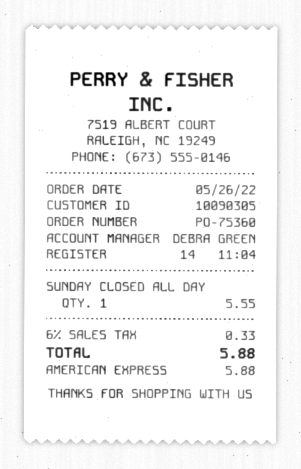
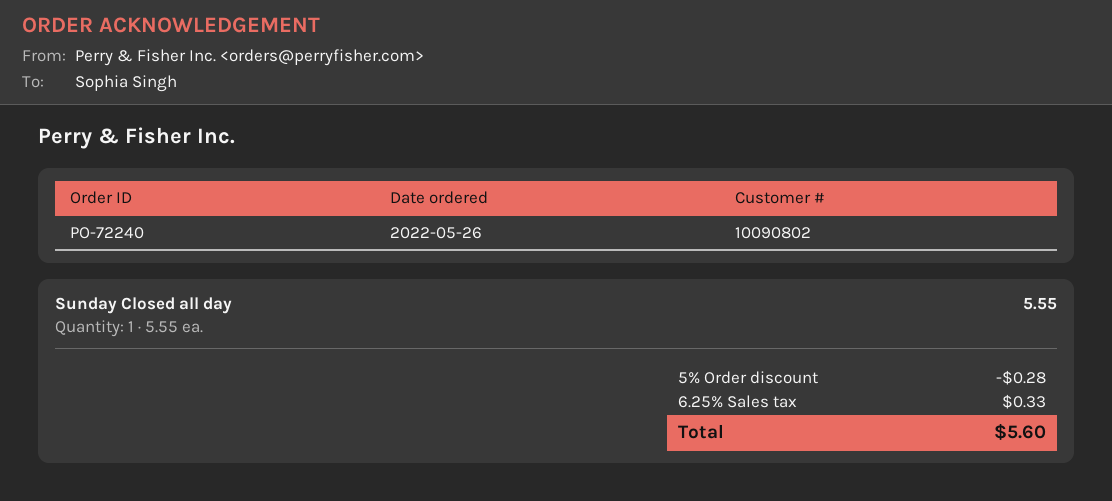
order number: PO-75360 -> PO-72240
customer number: 10090305 -> 10090802
discount: none -> 5% = 0.28
tax: 6% = 0.33 -> 6.25% = 0.33
total: 5.88 -> 5.60

